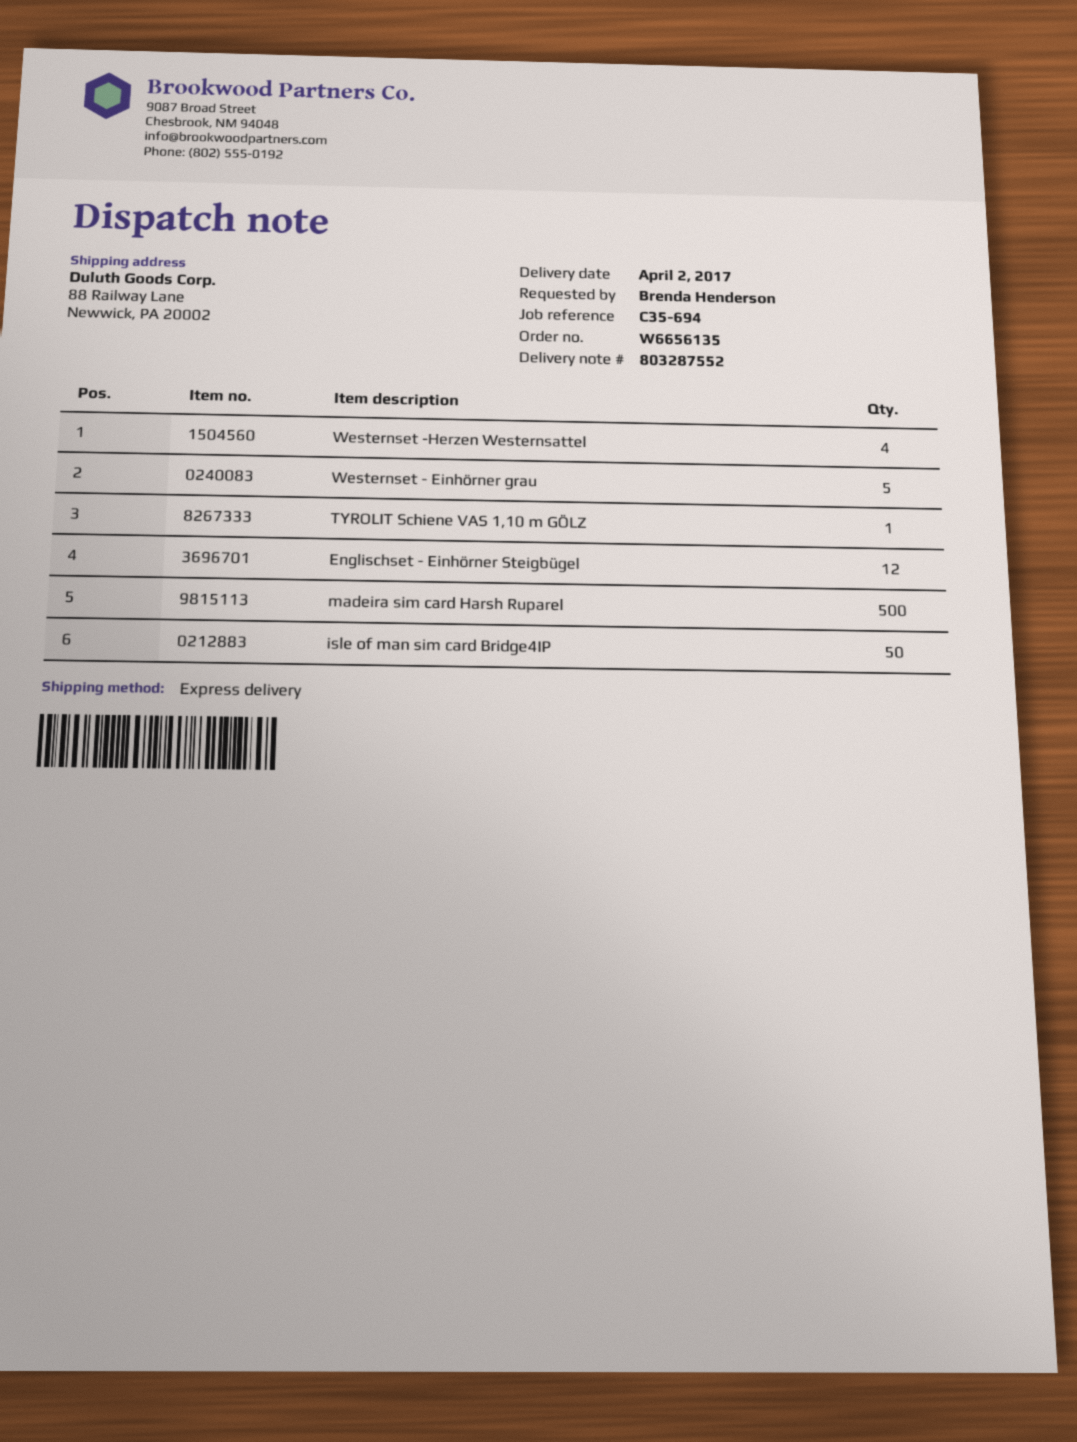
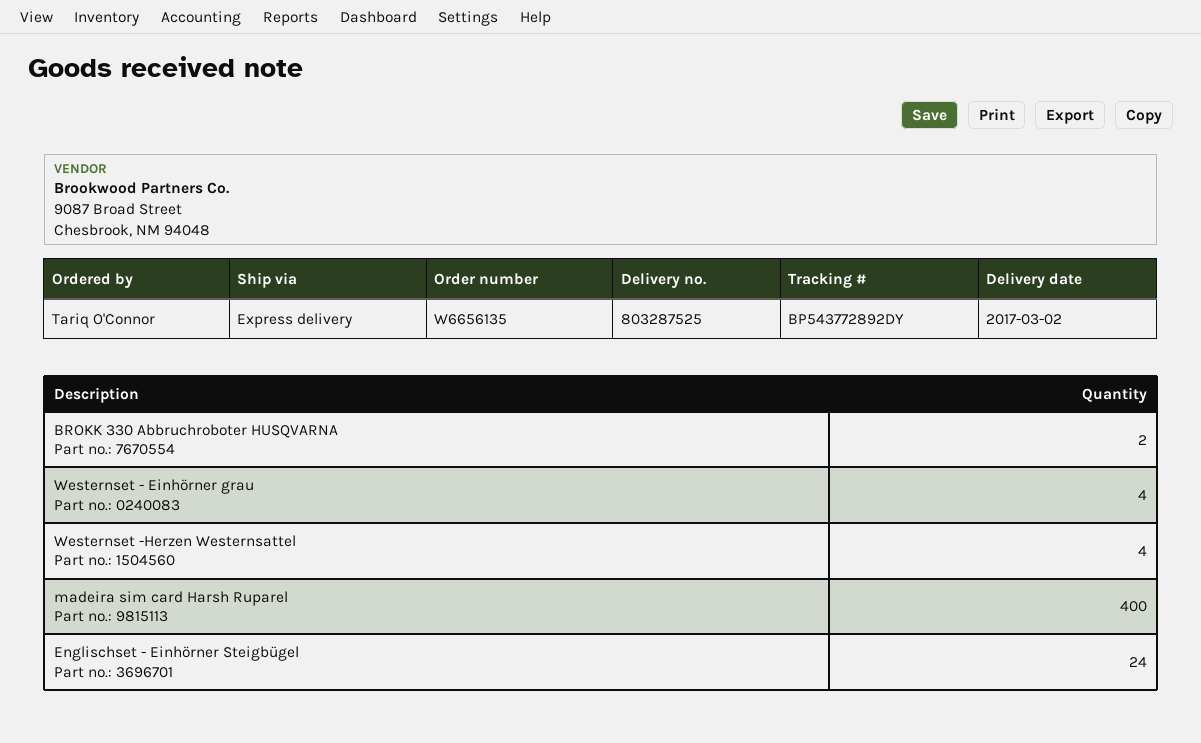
delivery note number: 803287552 -> 803287525
delivery date: 2017-04-02 -> 2017-03-02
ordered by: Brenda Henderson -> Tariq O'Connor
Westernset - Einhörner grau: 5 -> 4
TYROLIT Schiene VAS 1,10 m GÖLZ: 1 -> none
Englischset - Einhörner Steigbügel: 12 -> 24
madeira sim card Harsh Ruparel: 500 -> 400
isle of man sim card Bridge4IP: 50 -> none
BROKK 330 Abbruchroboter HUSQVARNA: none -> 2

